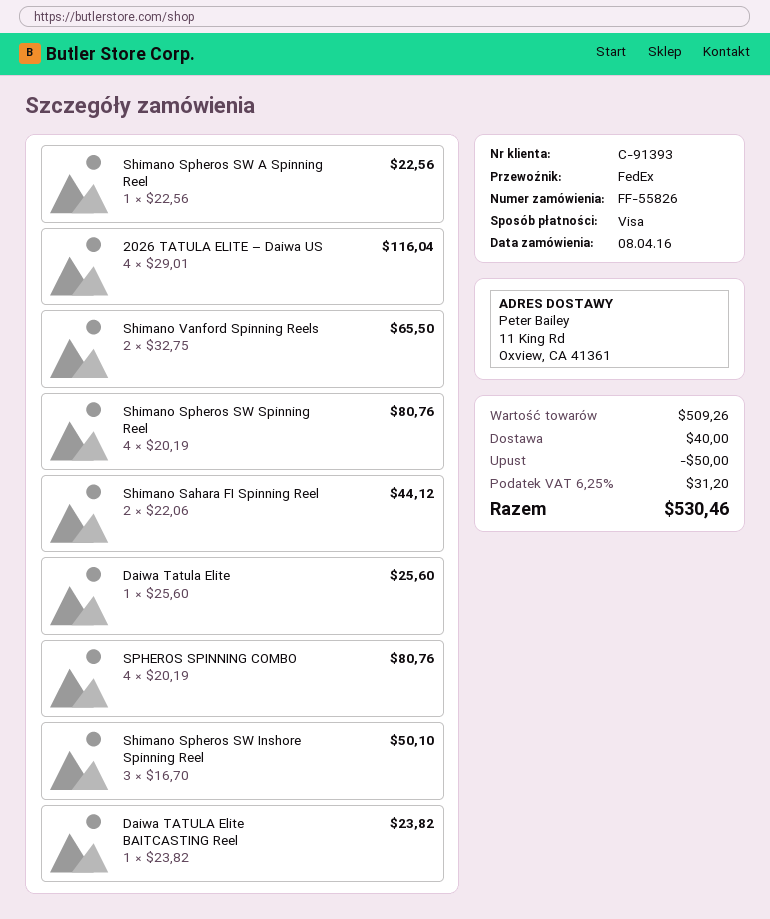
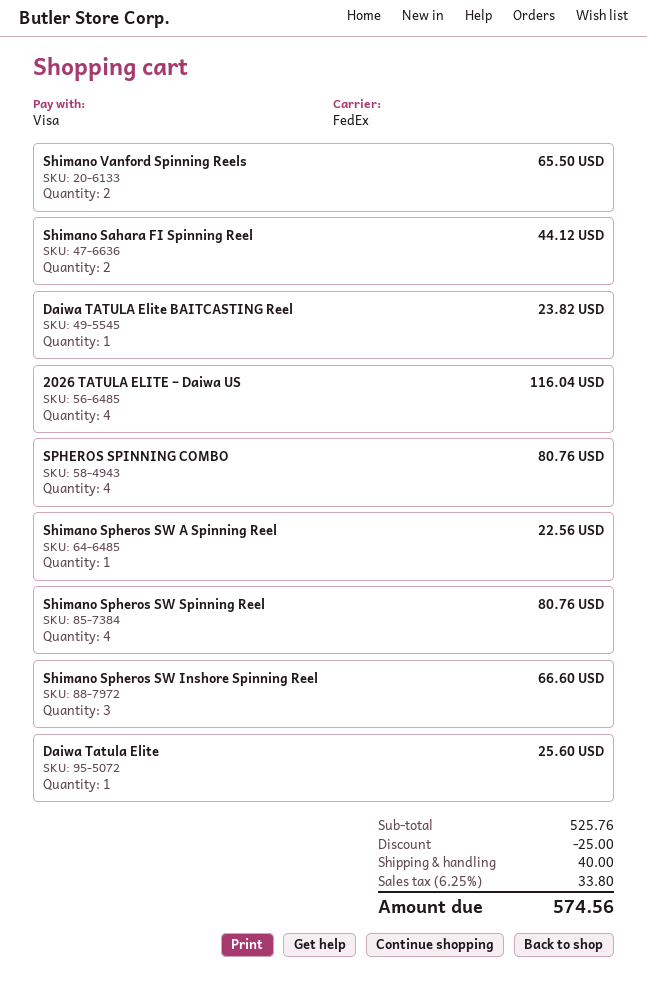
Shimano Spheros SW Inshore Spinning Reel: 3 for 50.10 -> 3 for 66.60
subtotal: 509.26 -> 525.76
discount: 50.00 -> 25.00
tax: 6.25% = 31.20 -> 6.25% = 33.80
total: 530.46 -> 574.56

